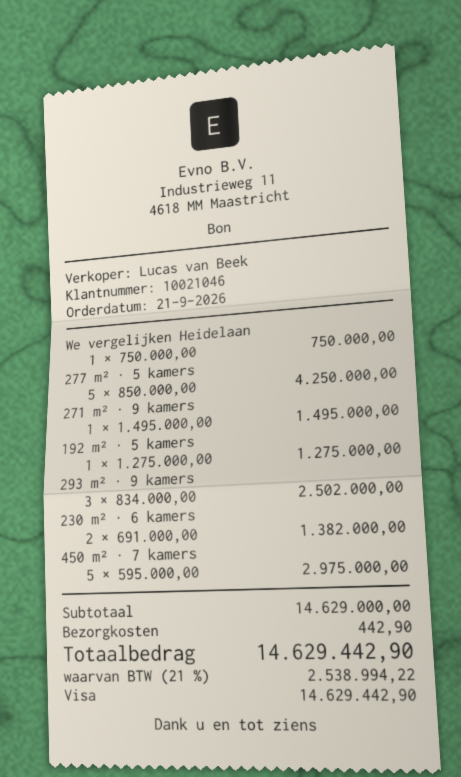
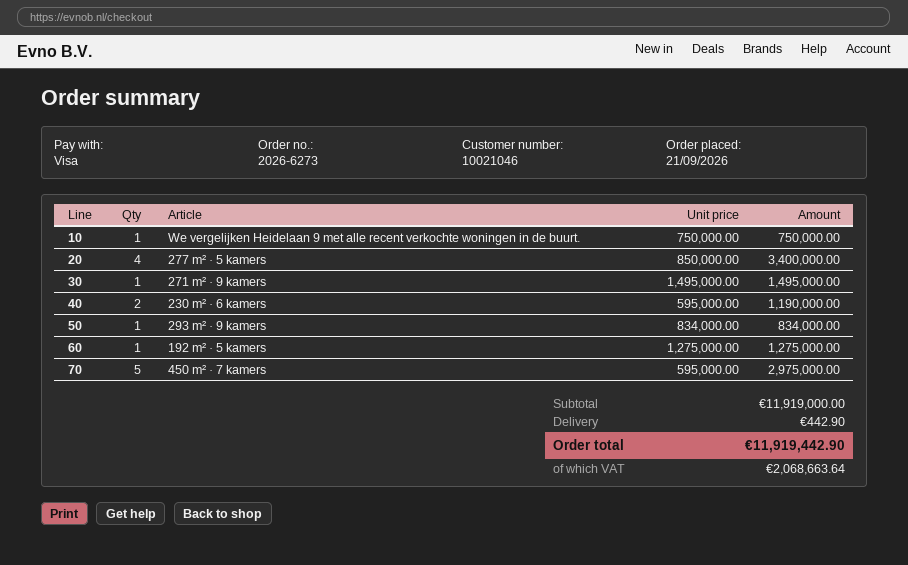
277 m² · 5 kamers: 5 x 850000.00 = 4250000.00 -> 4 x 850000.00 = 3400000.00
293 m² · 9 kamers: 3 x 834000.00 = 2502000.00 -> 1 x 834000.00 = 834000.00
230 m² · 6 kamers: 2 x 691000.00 = 1382000.00 -> 2 x 595000.00 = 1190000.00
subtotal: 14629000.00 -> 11919000.00
tax: 2538994.22 -> 2068663.64
total: 14629442.90 -> 11919442.90

